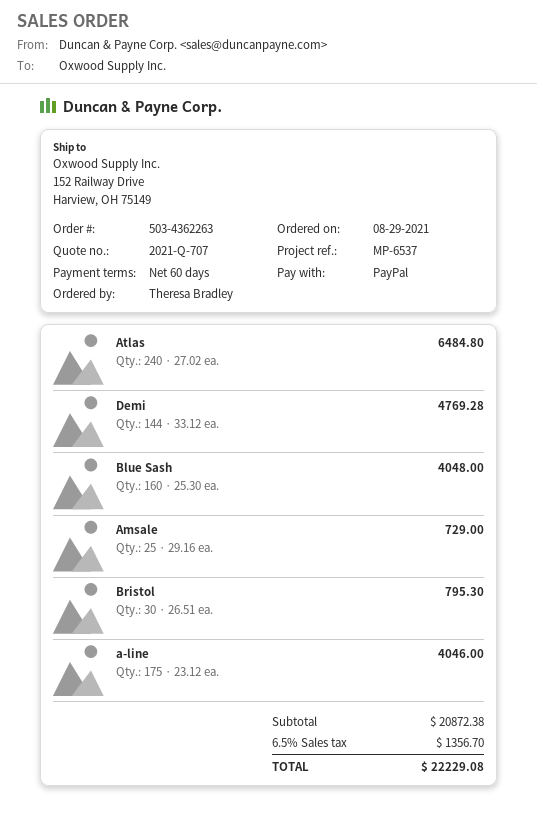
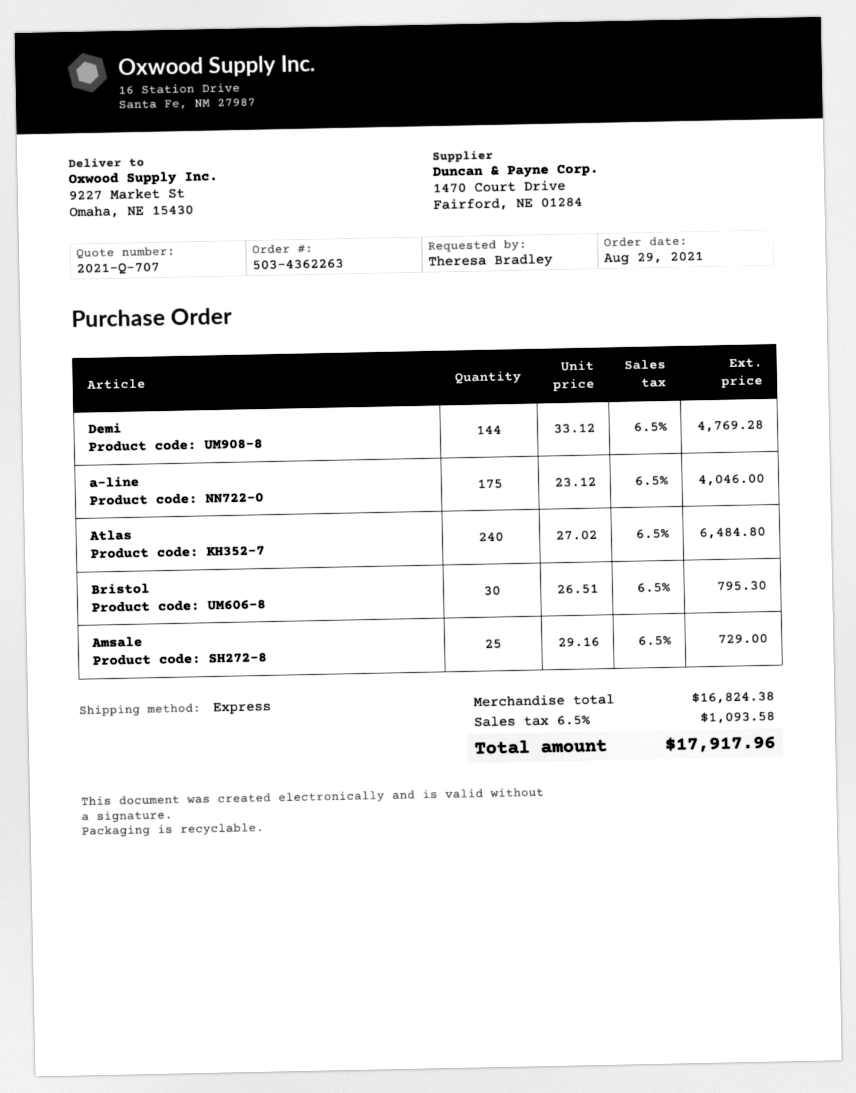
ship to: 152 Railway Drive, Harview, OH 75149 -> 9227 Market St, Omaha, NE 15430
Blue Sash: 160 x 25.30 = 4048.00 -> none
subtotal: 20872.38 -> 16824.38
tax: 6.5% = 1356.70 -> 6.5% = 1093.58
total: 22229.08 -> 17917.96

